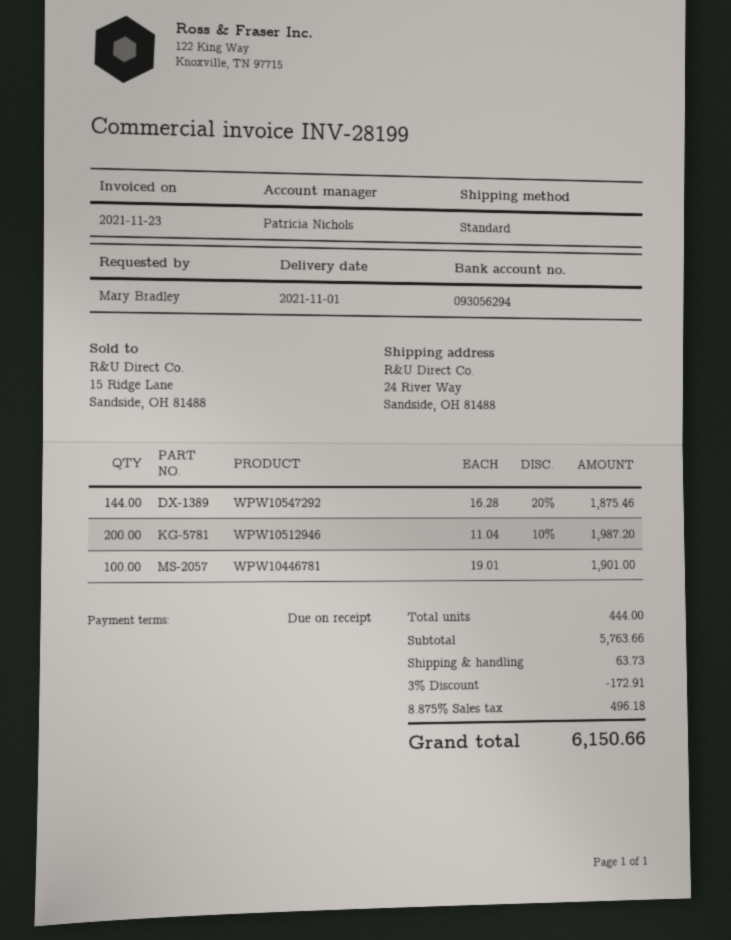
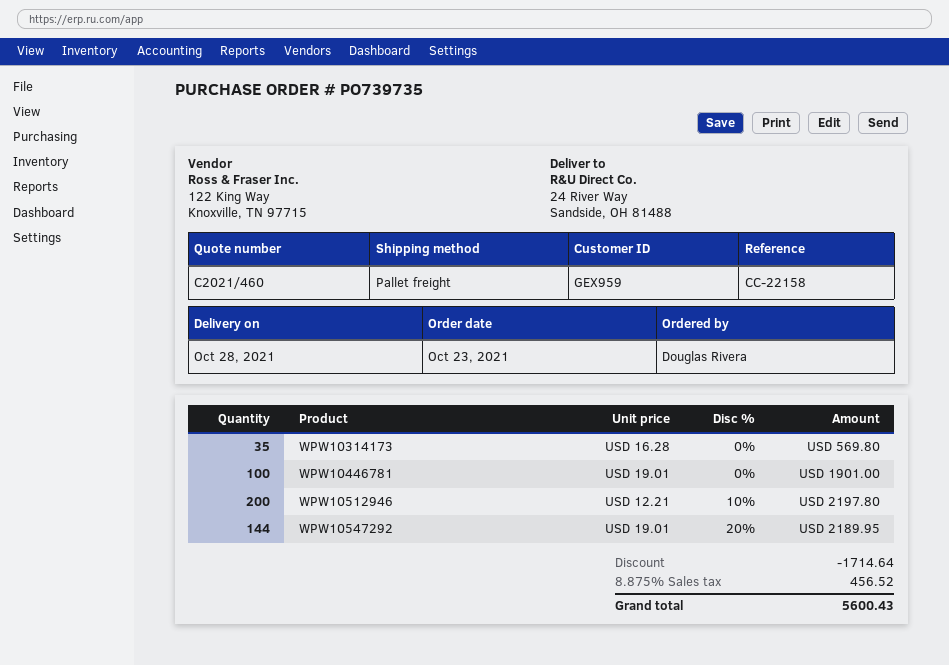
delivery date: 2021-11-01 -> 2021-10-28
ordered by: Mary Bradley -> Douglas Rivera
shipping method: standard -> pallet freight
WPW10547292: 144 x 16.28 - 20% = 1875.46 -> 144 x 19.01 - 20% = 2189.95
WPW10512946: 200 x 11.04 - 10% = 1987.20 -> 200 x 12.21 - 10% = 2197.80
WPW10314173: none -> 35 x 16.28 = 569.80
discount: 172.91 -> 1714.64
shipping: 63.73 -> none
tax: 8.875% = 496.18 -> 8.875% = 456.52
total: 6150.66 -> 5600.43

